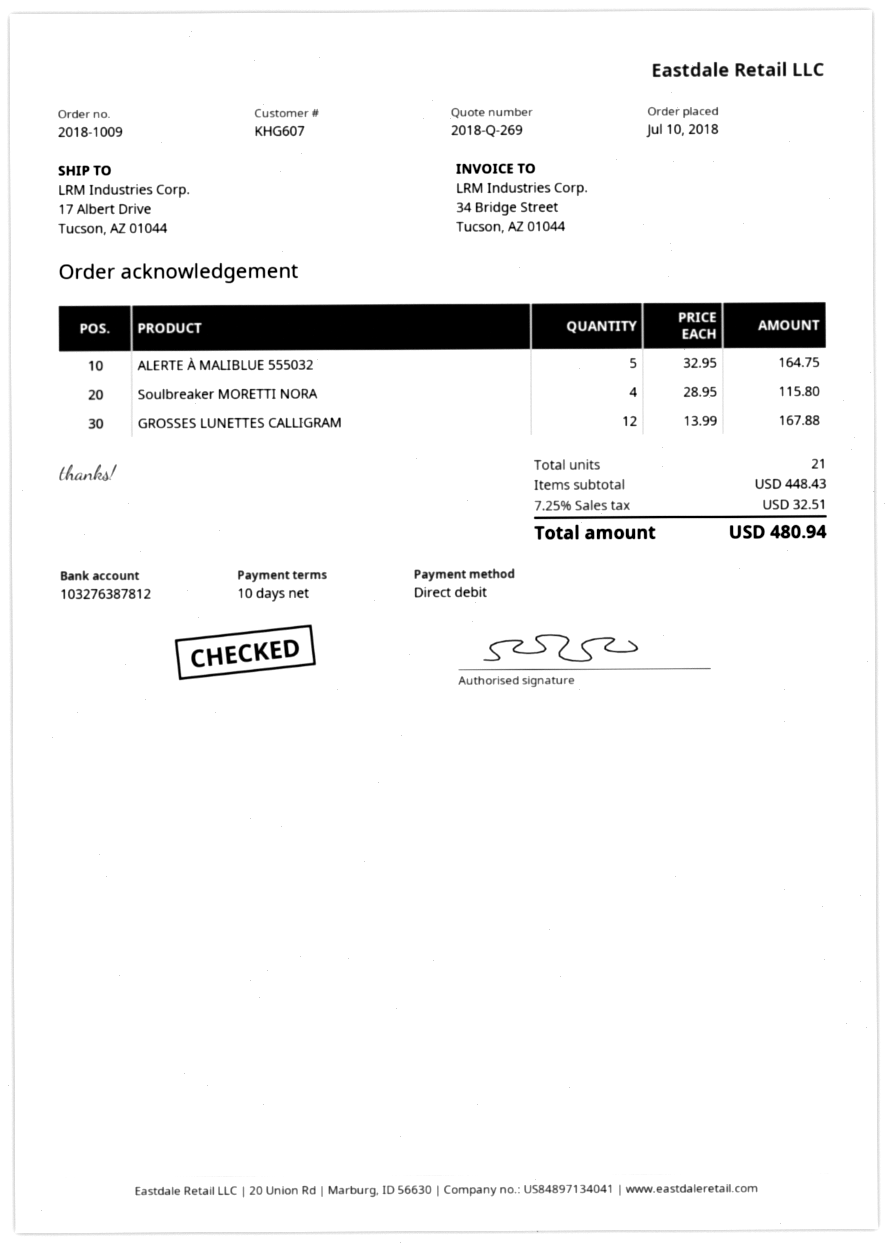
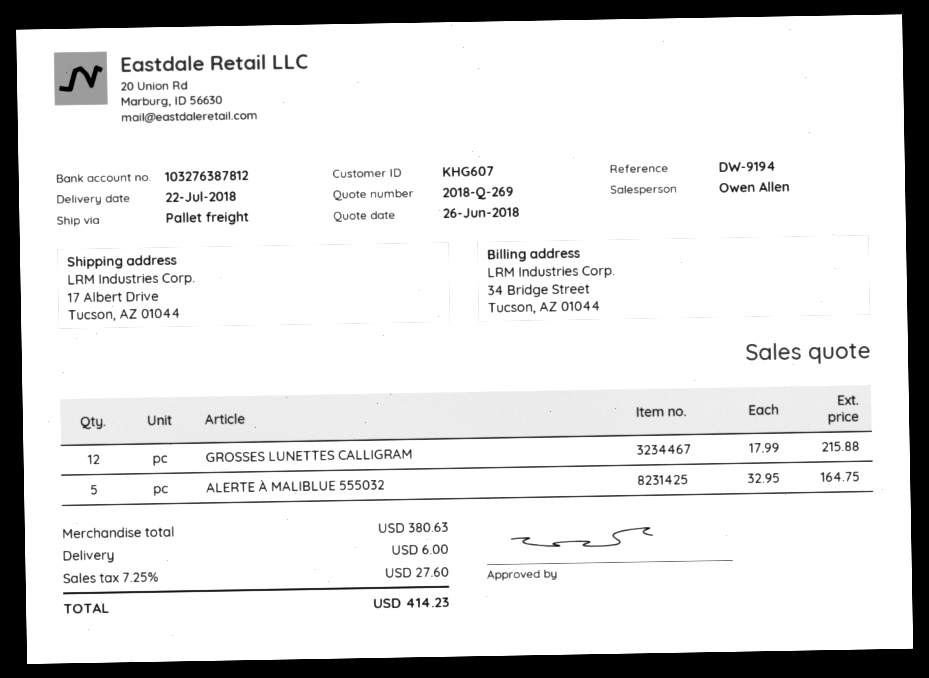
Soulbreaker MORETTI NORA: 4 x 28.95 = 115.80 -> none
GROSSES LUNETTES CALLIGRAM: 12 x 13.99 = 167.88 -> 12 x 17.99 = 215.88
subtotal: 448.43 -> 380.63
shipping: none -> 6.00
tax: 7.25% = 32.51 -> 7.25% = 27.60
total: 480.94 -> 414.23

